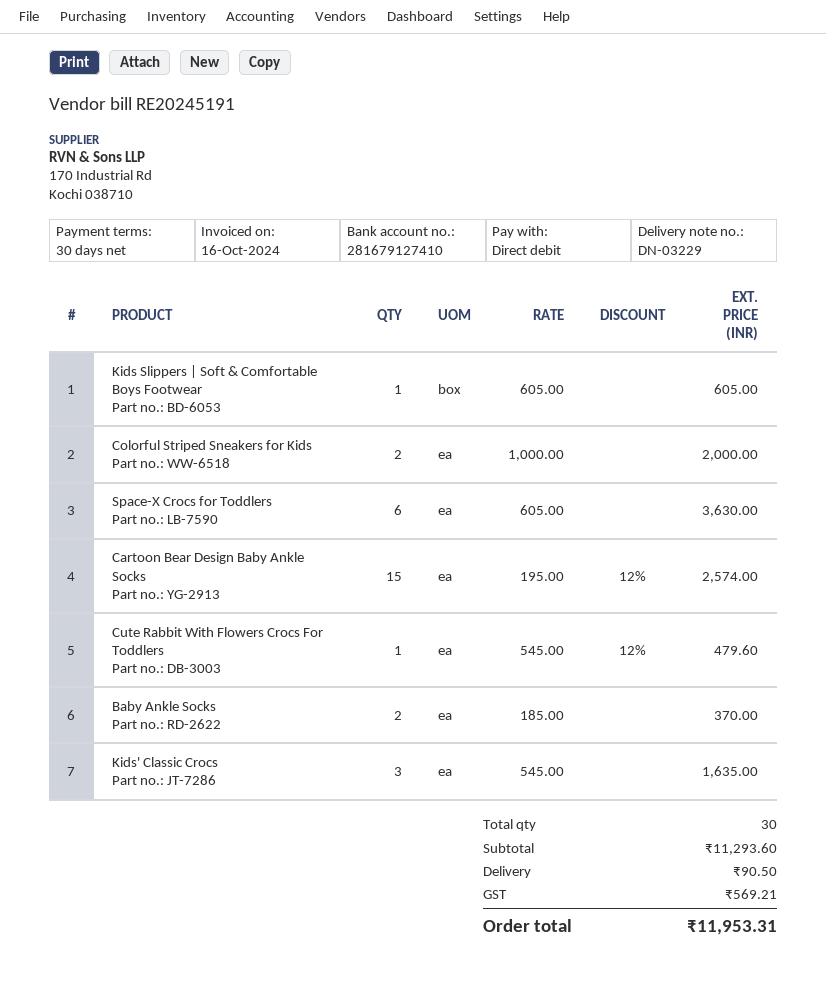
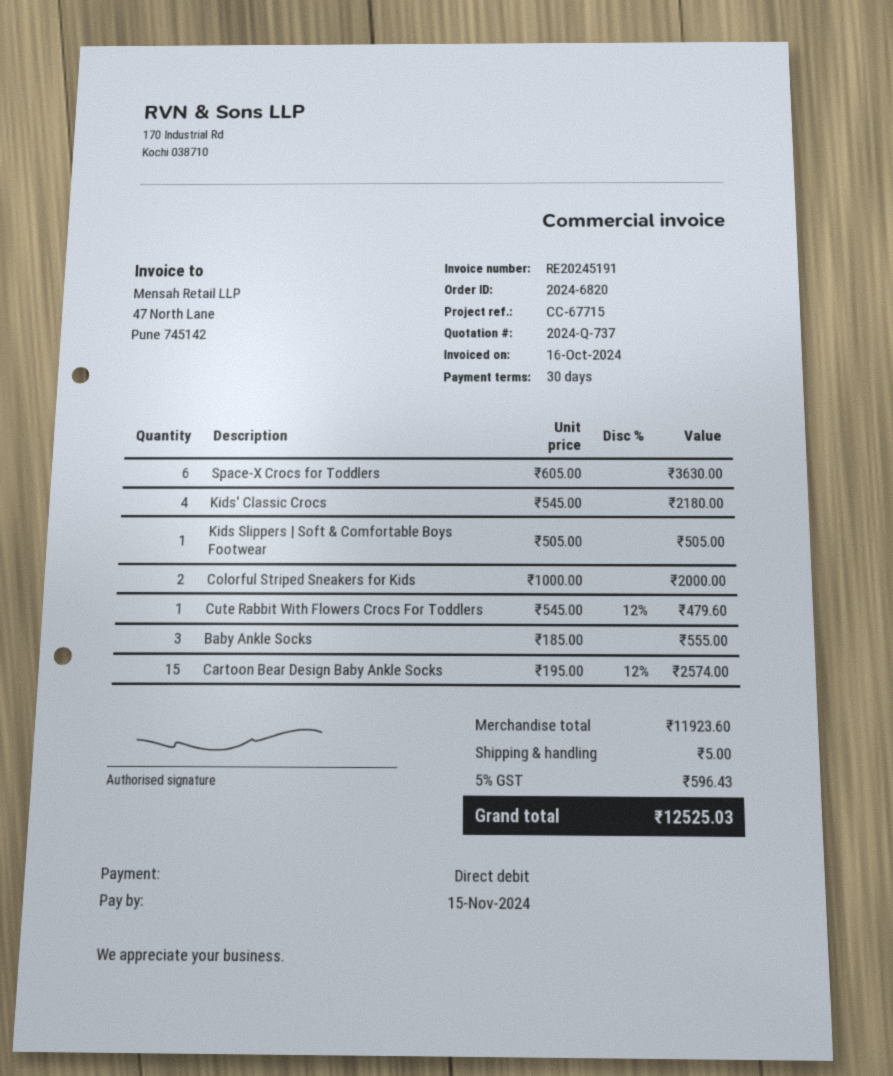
Kids Slippers | Soft & Comfortable Boys Footwear: 1 x 605.00 = 605.00 -> 1 x 505.00 = 505.00
Baby Ankle Socks: 2 x 185.00 = 370.00 -> 3 x 185.00 = 555.00
Kids' Classic Crocs: 3 x 545.00 = 1635.00 -> 4 x 545.00 = 2180.00
subtotal: 11293.60 -> 11923.60
shipping: 90.50 -> 5.00
tax: 569.21 -> 596.43
total: 11953.31 -> 12525.03

